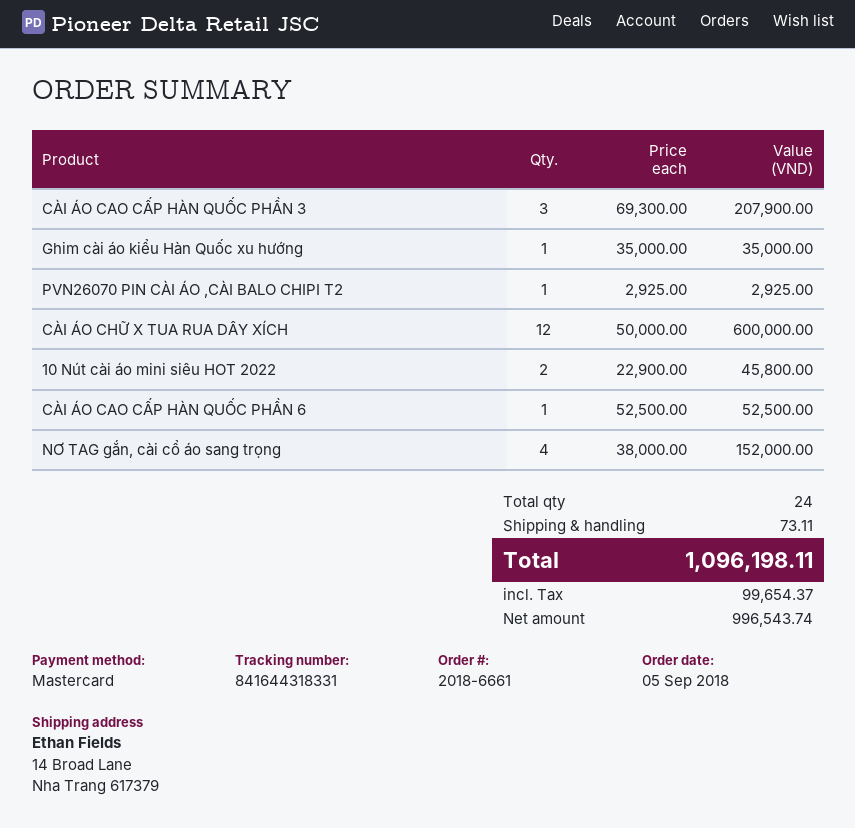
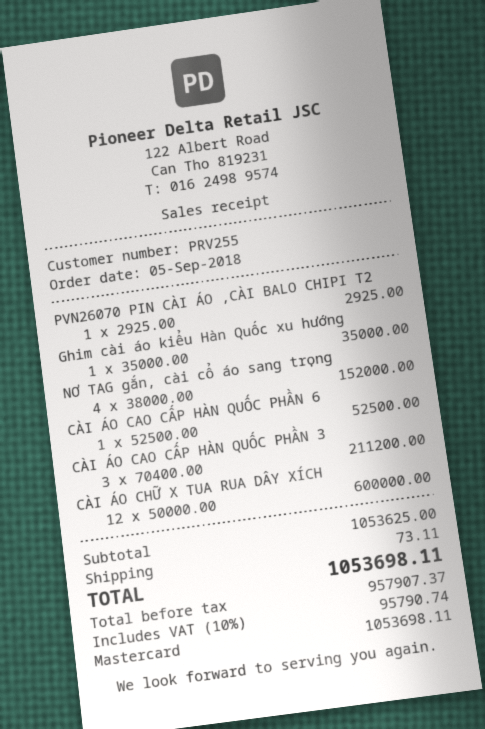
CÀI ÁO CAO CẤP HÀN QUỐC PHẦN 3: 3 x 69300.00 = 207900.00 -> 3 x 70400.00 = 211200.00
10 Nút cài áo mini siêu HOT 2022: 2 x 22900.00 = 45800.00 -> none
net: 996543.74 -> 957907.37
tax: 99654.37 -> 95790.74
total: 1096198.11 -> 1053698.11

